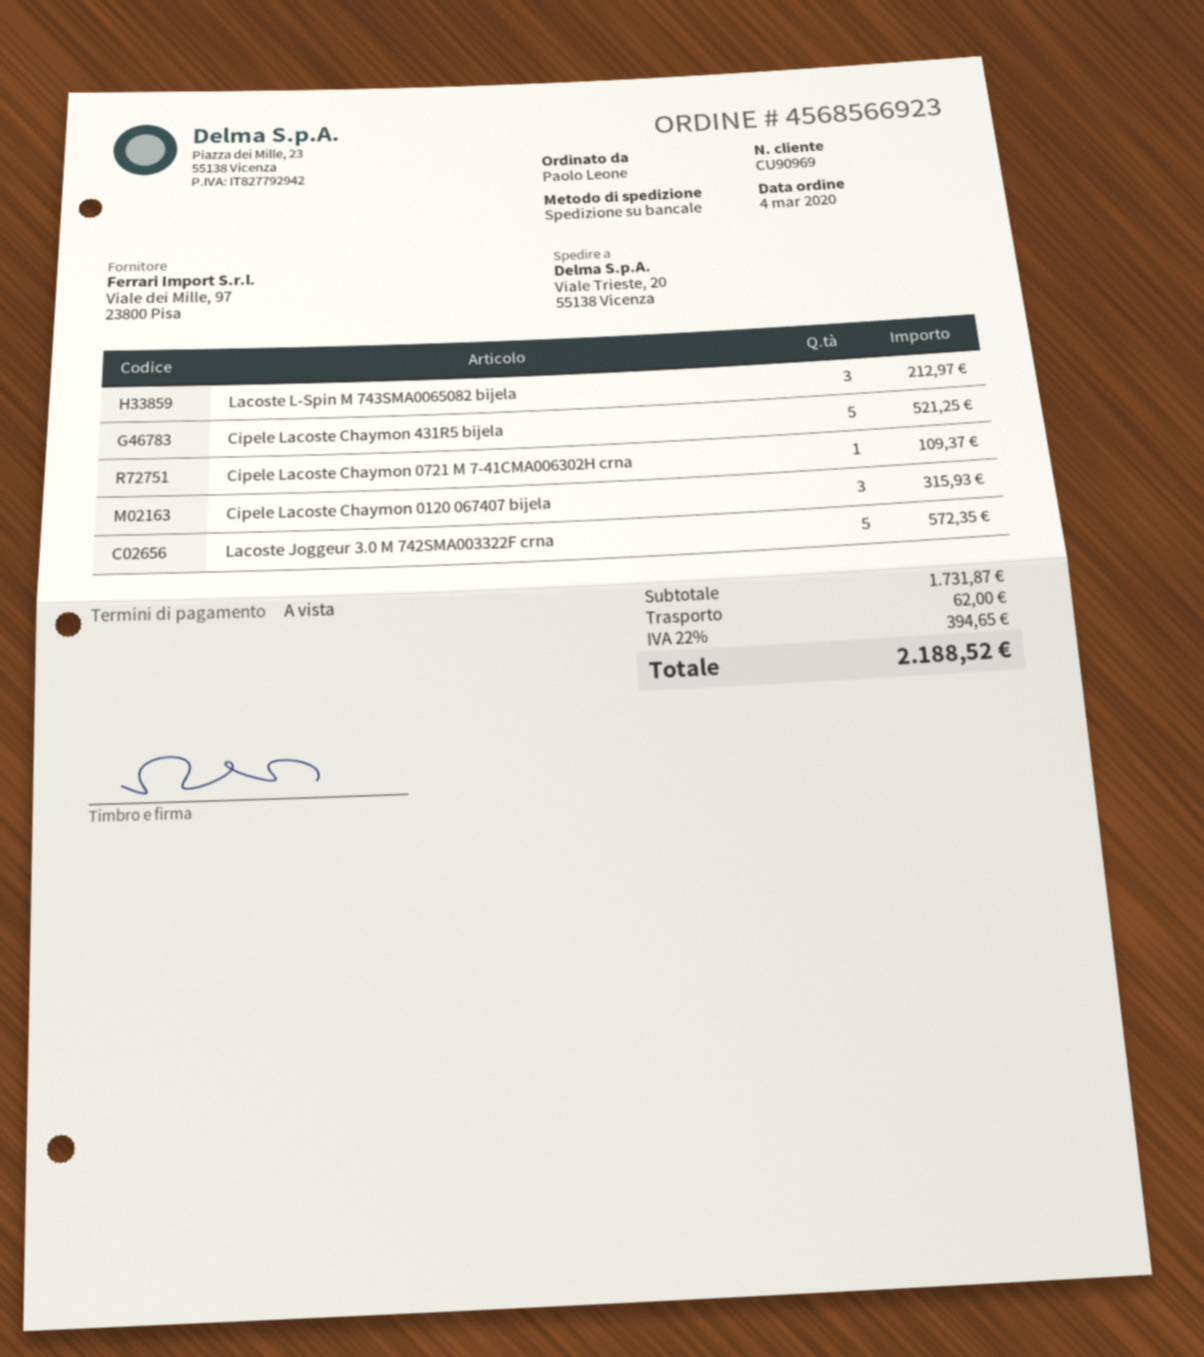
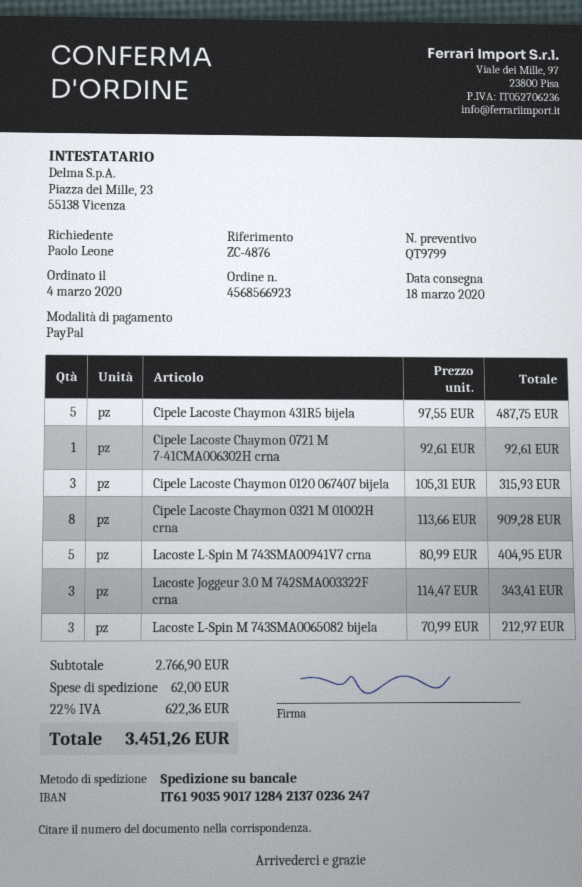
Cipele Lacoste Chaymon 431R5 bijela: 5 for 521.25 -> 5 for 487.75
Cipele Lacoste Chaymon 0721 M 7-41CMA006302H crna: 1 for 109.37 -> 1 for 92.61
Lacoste Joggeur 3.0 M 742SMA003322F crna: 5 for 572.35 -> 3 for 343.41
Cipele Lacoste Chaymon 0321 M 01002H crna: none -> 8 for 909.28
Lacoste L-Spin M 743SMA00941V7 crna: none -> 5 for 404.95
subtotal: 1731.87 -> 2766.90
tax: 22% = 394.65 -> 22% = 622.36
total: 2188.52 -> 3451.26

